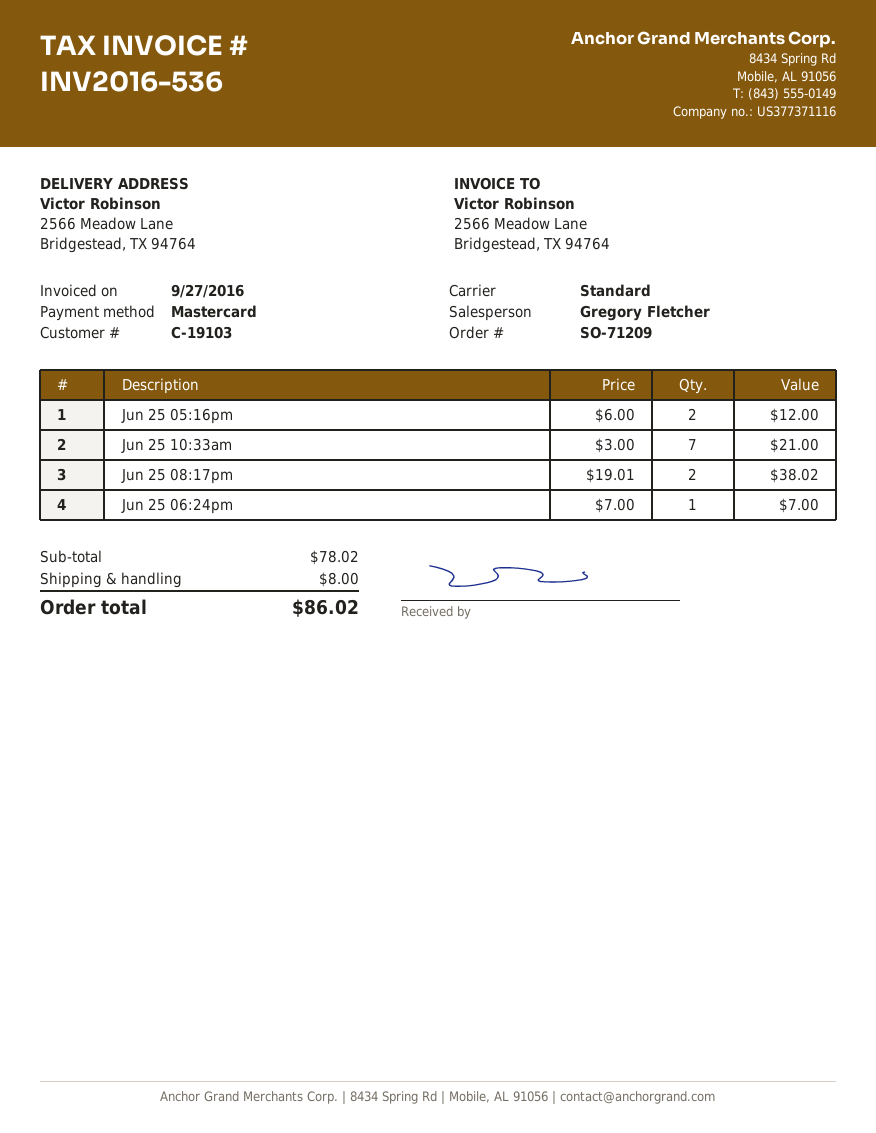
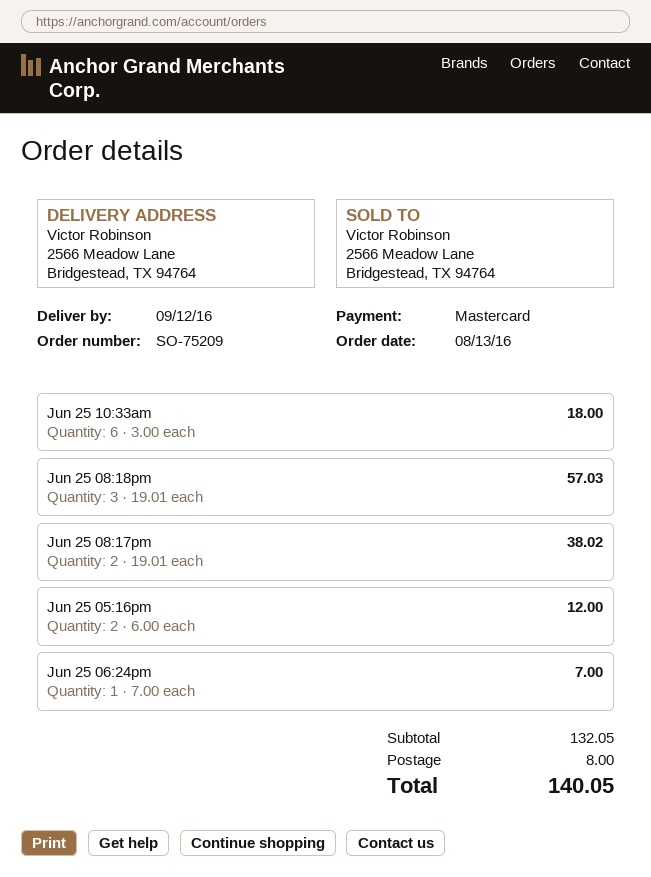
order number: SO-71209 -> SO-75209
Jun 25 10:33am: 7 x 3.00 = 21.00 -> 6 x 3.00 = 18.00
Jun 25 08:18pm: none -> 3 x 19.01 = 57.03
subtotal: 78.02 -> 132.05
total: 86.02 -> 140.05

